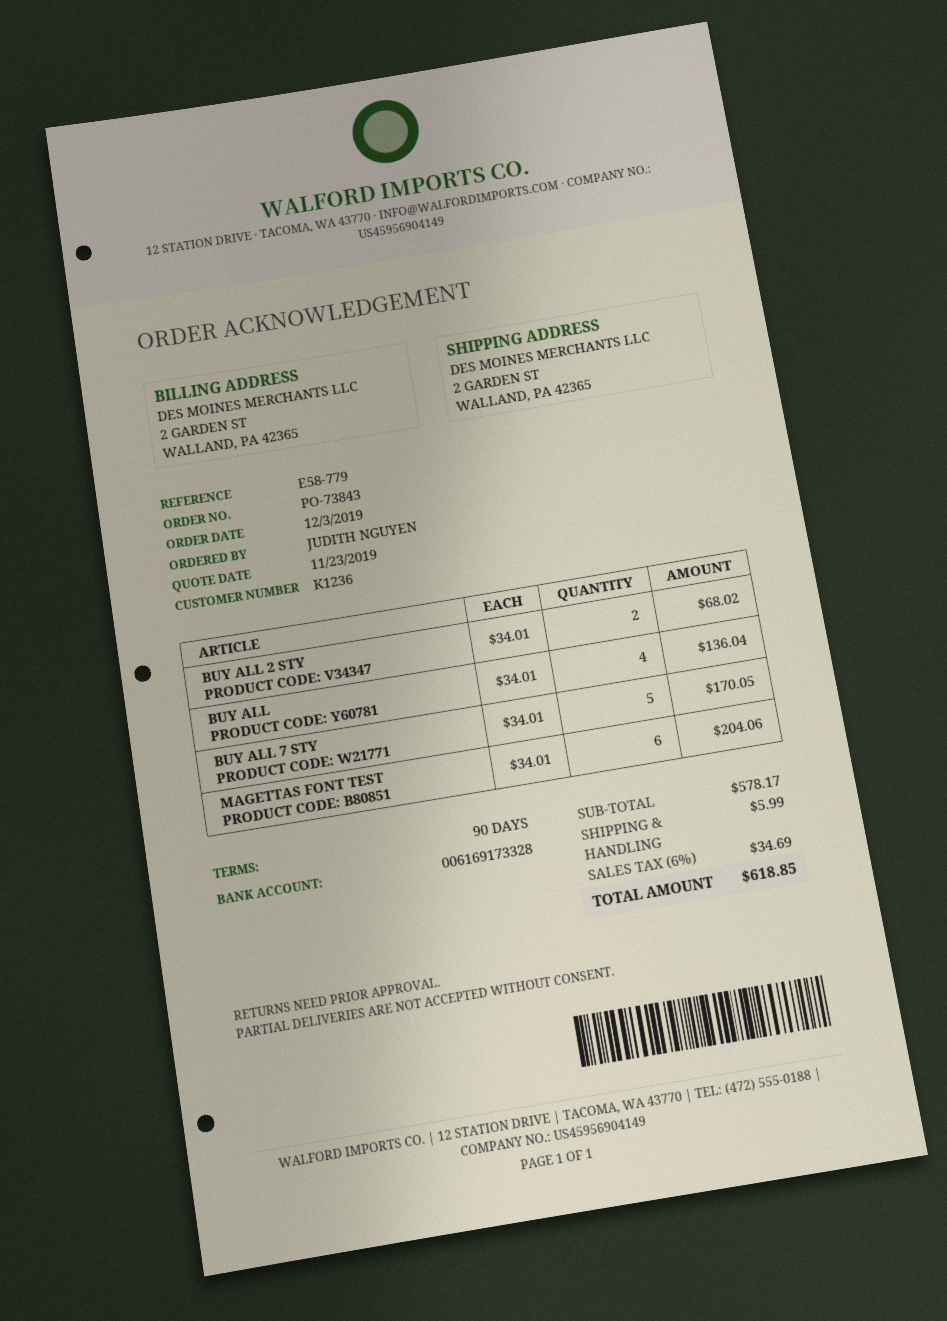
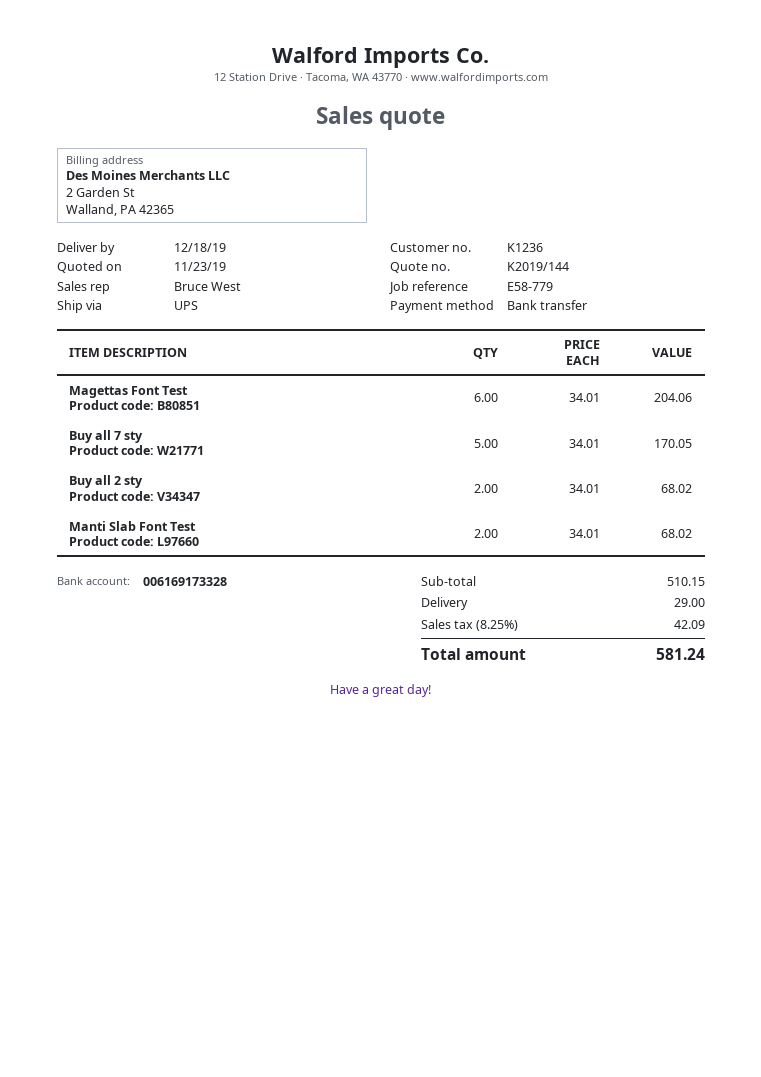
BUY ALL: 4 x 34.01 = 136.04 -> none
Manti Slab Font Test: none -> 2 x 34.01 = 68.02
subtotal: 578.17 -> 510.15
shipping: 5.99 -> 29.00
tax: 6% = 34.69 -> 8.25% = 42.09
total: 618.85 -> 581.24

